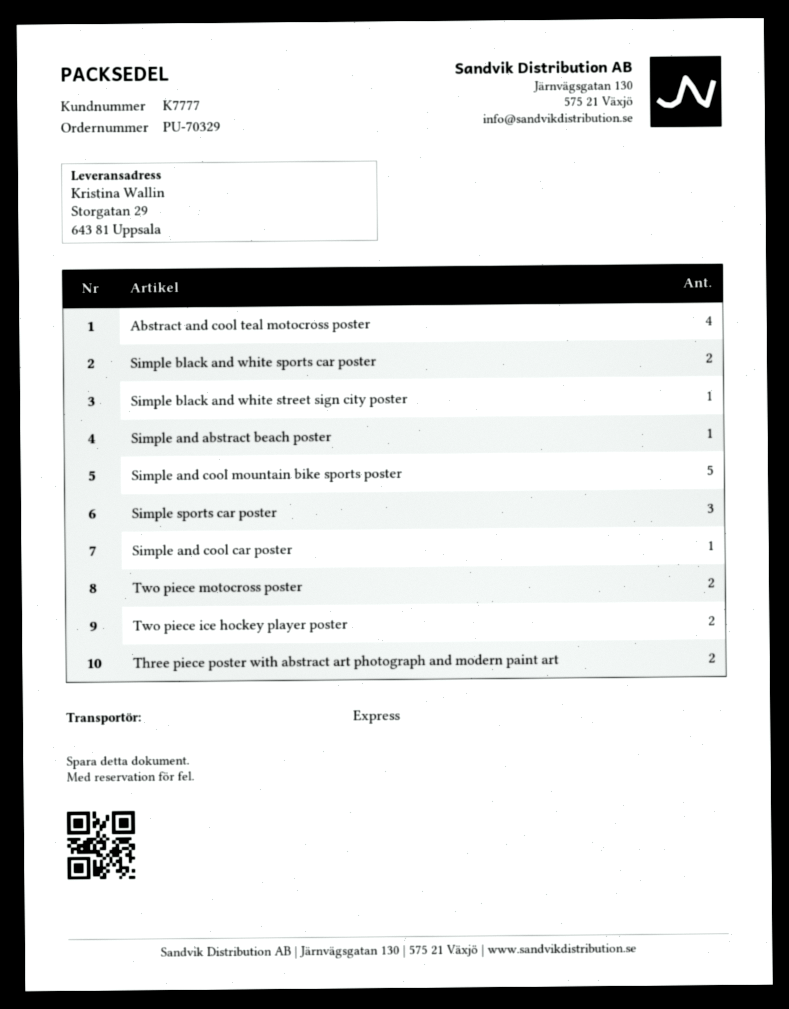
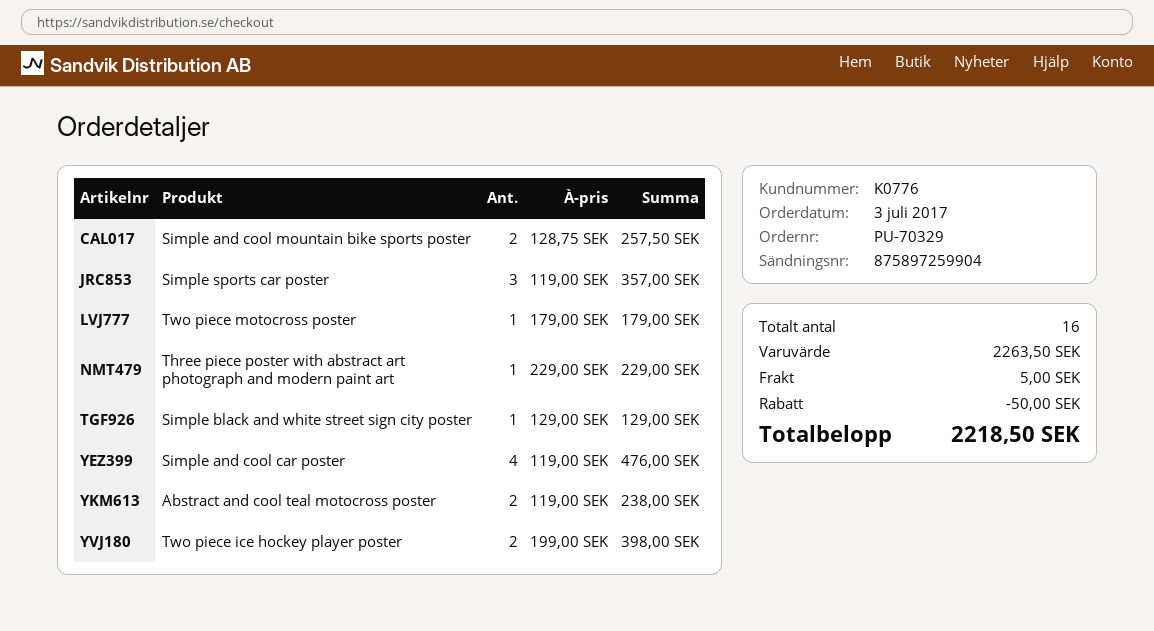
customer number: K7777 -> K0776
Abstract and cool teal motocross poster: 4 -> 2
Simple black and white sports car poster: 2 -> none
Simple and abstract beach poster: 1 -> none
Simple and cool mountain bike sports poster: 5 -> 2
Simple and cool car poster: 1 -> 4
Two piece motocross poster: 2 -> 1
Three piece poster with abstract art photograph and modern paint art: 2 -> 1

